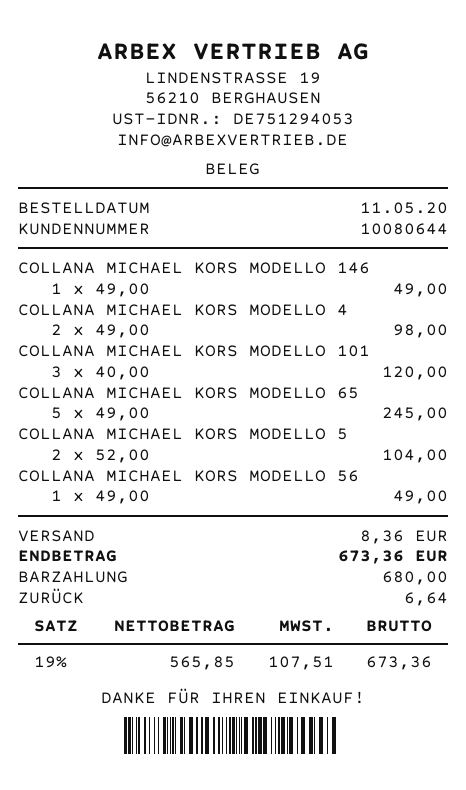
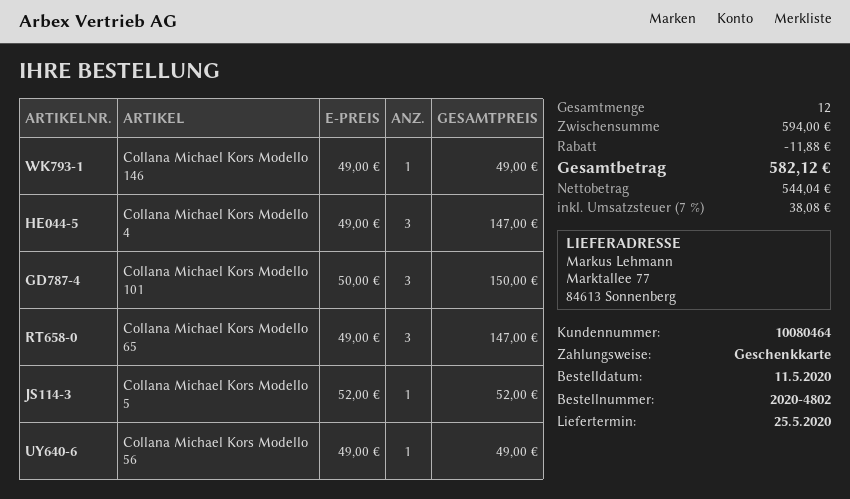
customer number: 10080644 -> 10080464
payment method: cash -> gift card
COLLANA MICHAEL KORS MODELLO 4: 2 x 49.00 = 98.00 -> 3 x 49.00 = 147.00
COLLANA MICHAEL KORS MODELLO 101: 3 x 40.00 = 120.00 -> 3 x 50.00 = 150.00
COLLANA MICHAEL KORS MODELLO 65: 5 x 49.00 = 245.00 -> 3 x 49.00 = 147.00
COLLANA MICHAEL KORS MODELLO 5: 2 x 52.00 = 104.00 -> 1 x 52.00 = 52.00
discount: none -> 11.88
shipping: 8.36 -> none
net: 565.85 -> 544.04
tax: 19% = 107.51 -> 7% = 38.08
total: 673.36 -> 582.12

